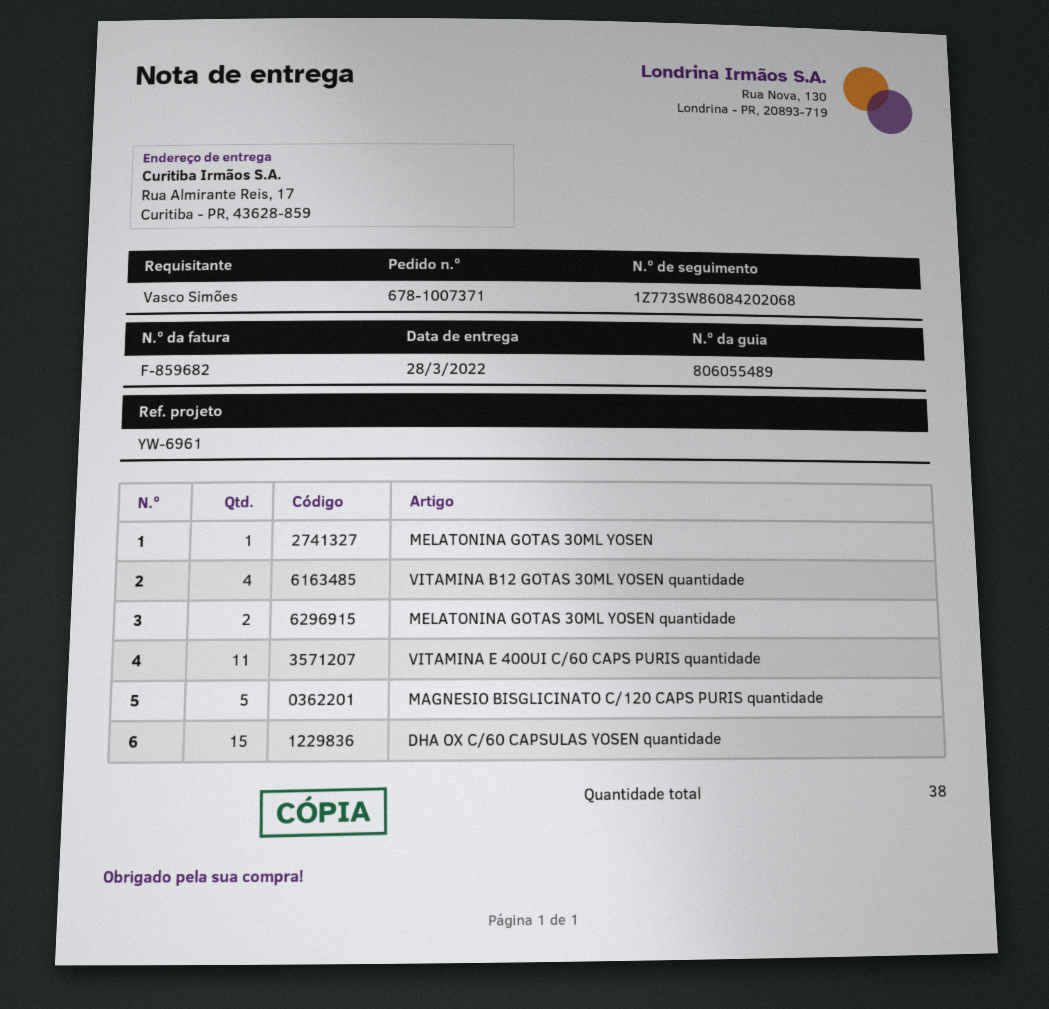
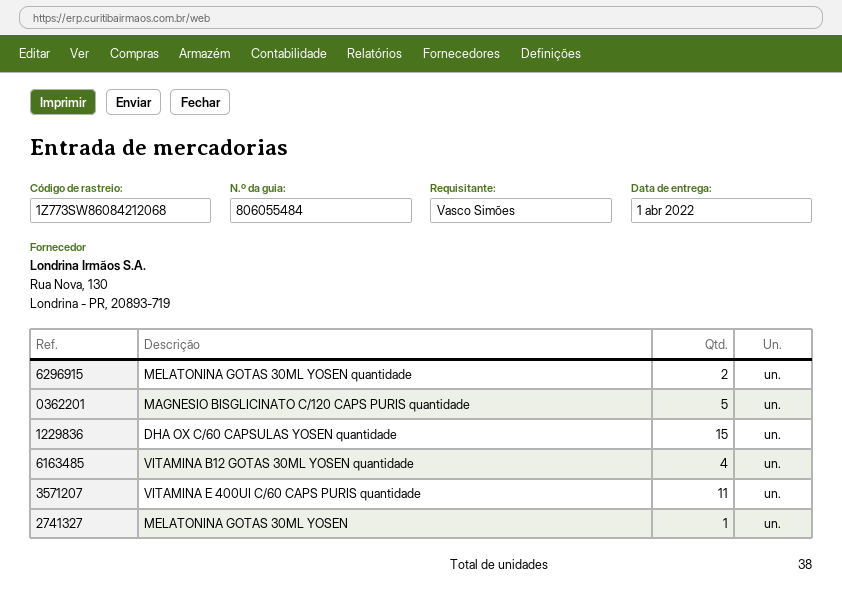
delivery note number: 806055489 -> 806055484
delivery date: 2022-03-28 -> 2022-04-01
tracking number: 1Z773SW86084202068 -> 1Z773SW86084212068

